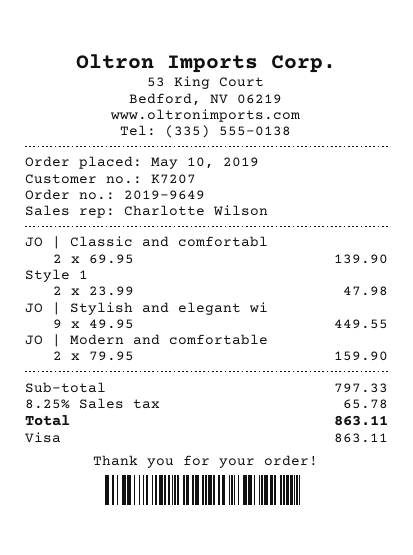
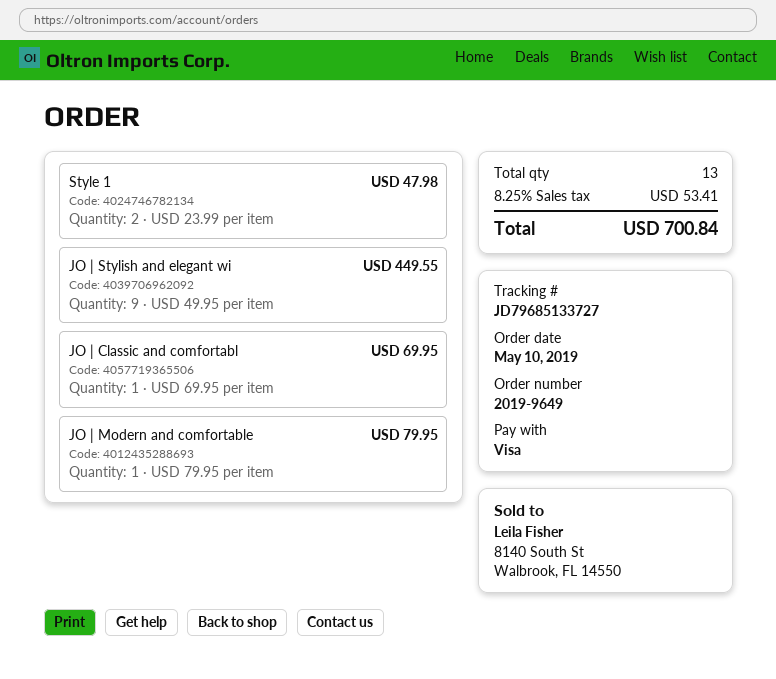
JO | Classic and comfortabl: 2 x 69.95 = 139.90 -> 1 x 69.95 = 69.95
JO | Modern and comfortable: 2 x 79.95 = 159.90 -> 1 x 79.95 = 79.95
tax: 8.25% = 65.78 -> 8.25% = 53.41
total: 863.11 -> 700.84

